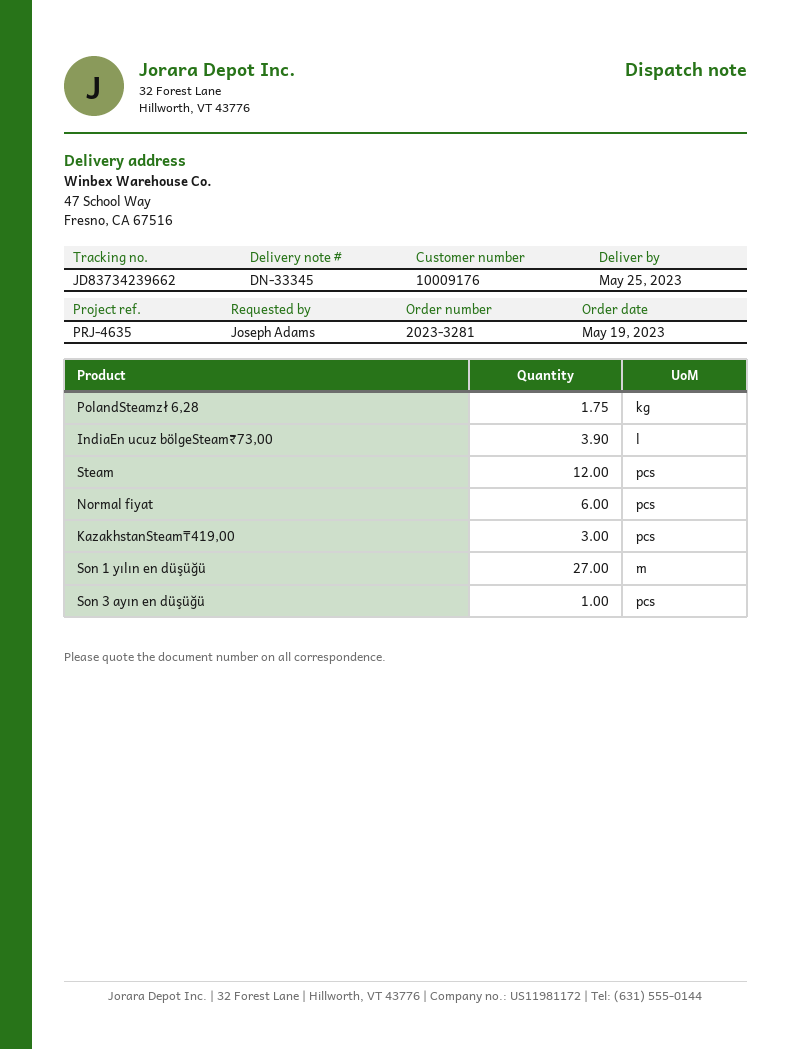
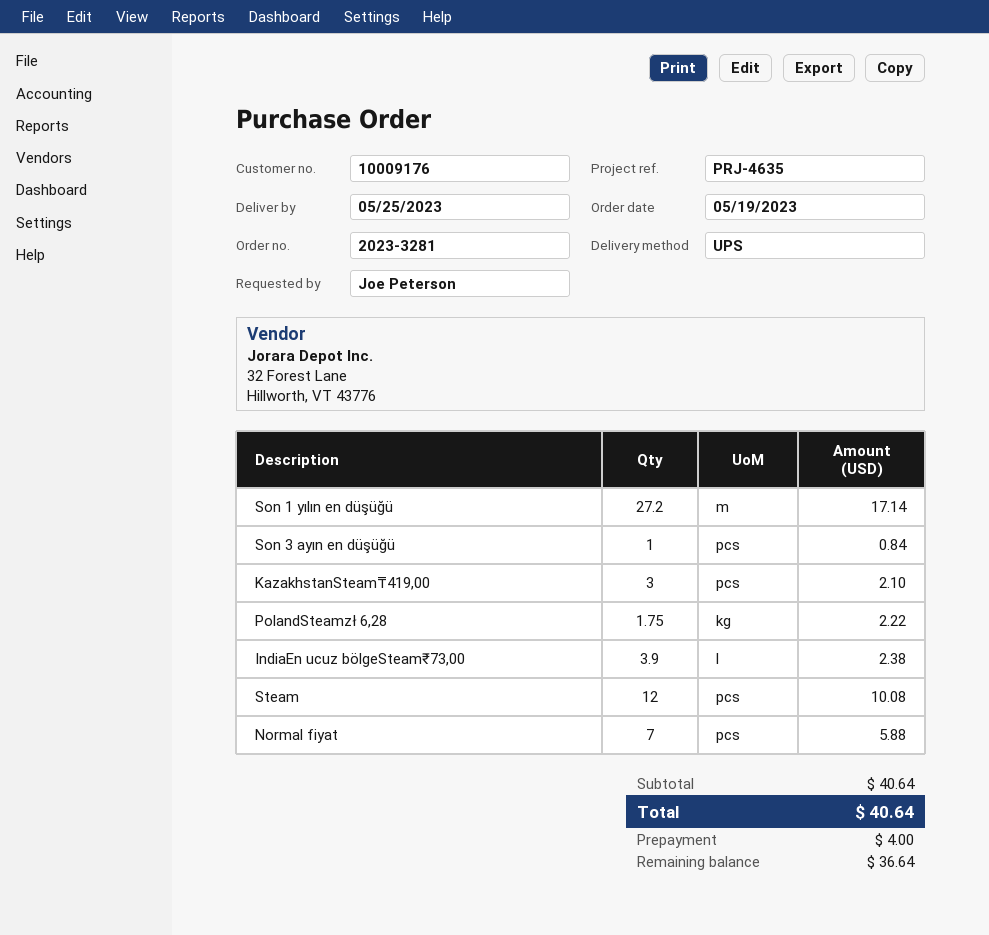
ordered by: Joseph Adams -> Joe Peterson
Normal fiyat: 6 -> 7
Son 1 yılın en düşüğü: 27 -> 27.2

